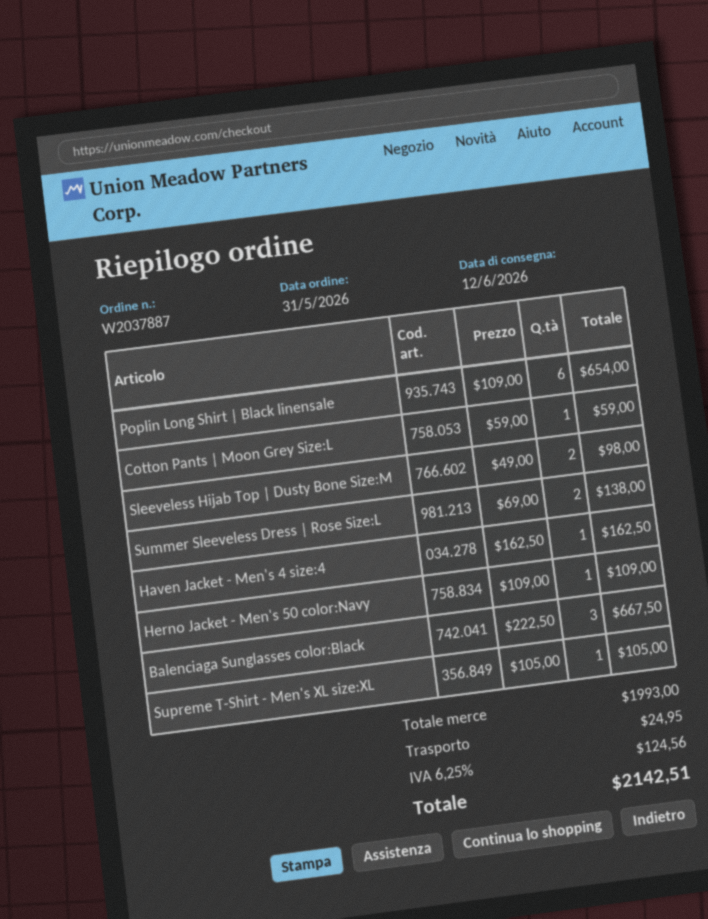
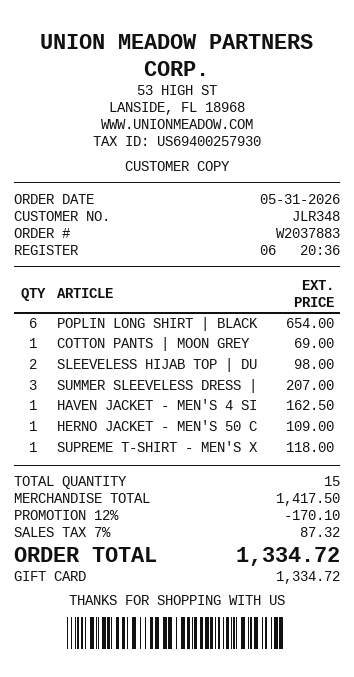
order number: W2037887 -> W2037883
Cotton Pants | Moon Grey Size:L: 1 for 59.00 -> 1 for 69.00
Summer Sleeveless Dress | Rose Size:L: 2 for 138.00 -> 3 for 207.00
Balenciaga Sunglasses color:Black: 3 for 667.50 -> none
Supreme T-Shirt - Men's XL size:XL: 1 for 105.00 -> 1 for 118.00
subtotal: 1993.00 -> 1417.50
discount: none -> 12% = 170.10
shipping: 24.95 -> none
tax: 6.25% = 124.56 -> 7% = 87.32
total: 2142.51 -> 1334.72

